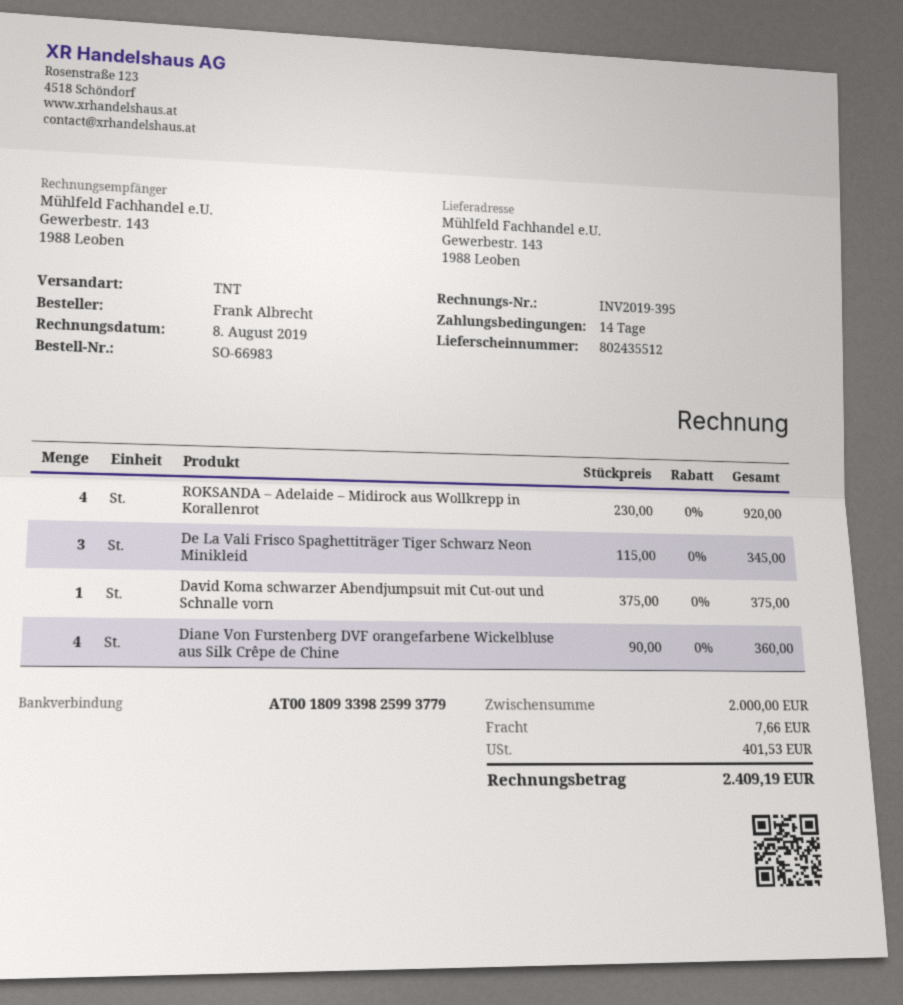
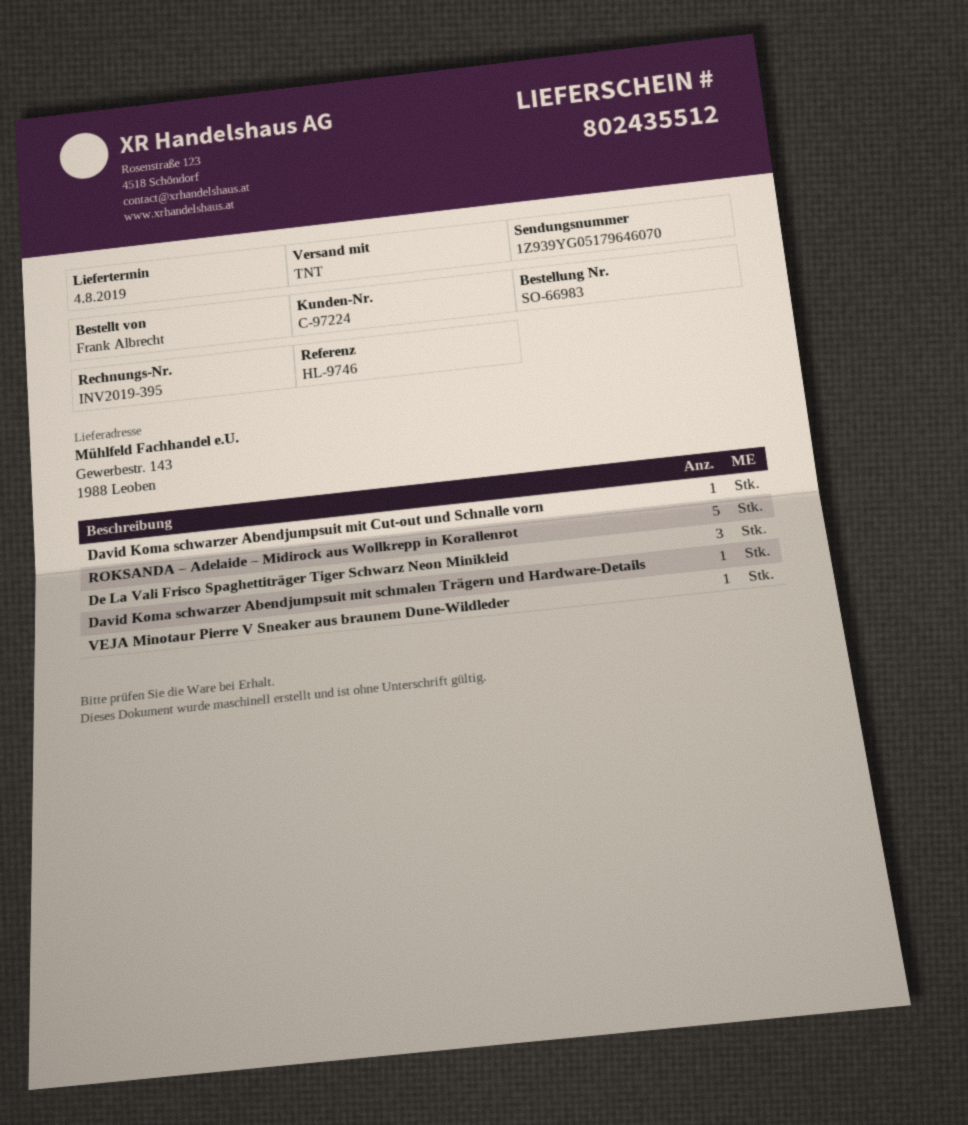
ROKSANDA – Adelaide – Midirock aus Wollkrepp in Korallenrot: 4 -> 5
Diane Von Furstenberg DVF orangefarbene Wickelbluse aus Silk Crêpe de Chine: 4 -> none
David Koma schwarzer Abendjumpsuit mit schmalen Trägern und Hardware-Details: none -> 1
VEJA Minotaur Pierre V Sneaker aus braunem Dune-Wildleder: none -> 1

